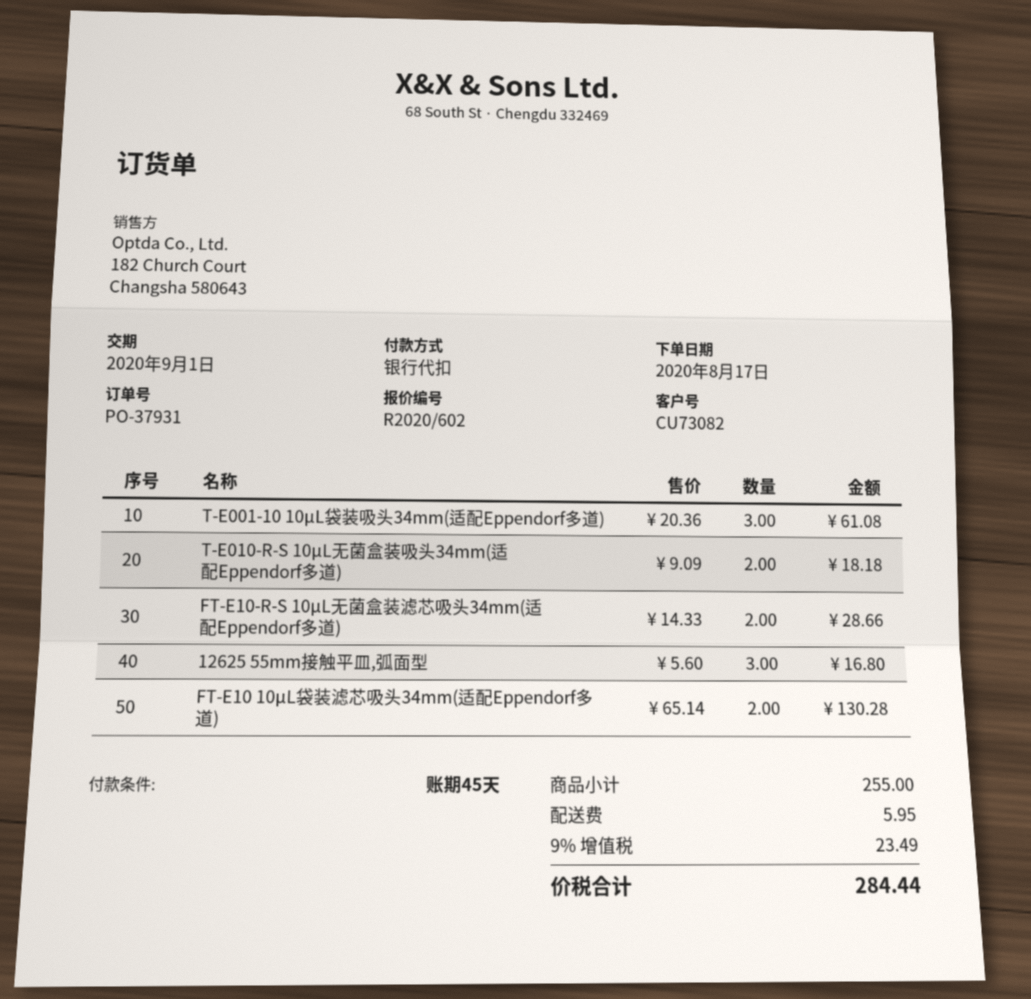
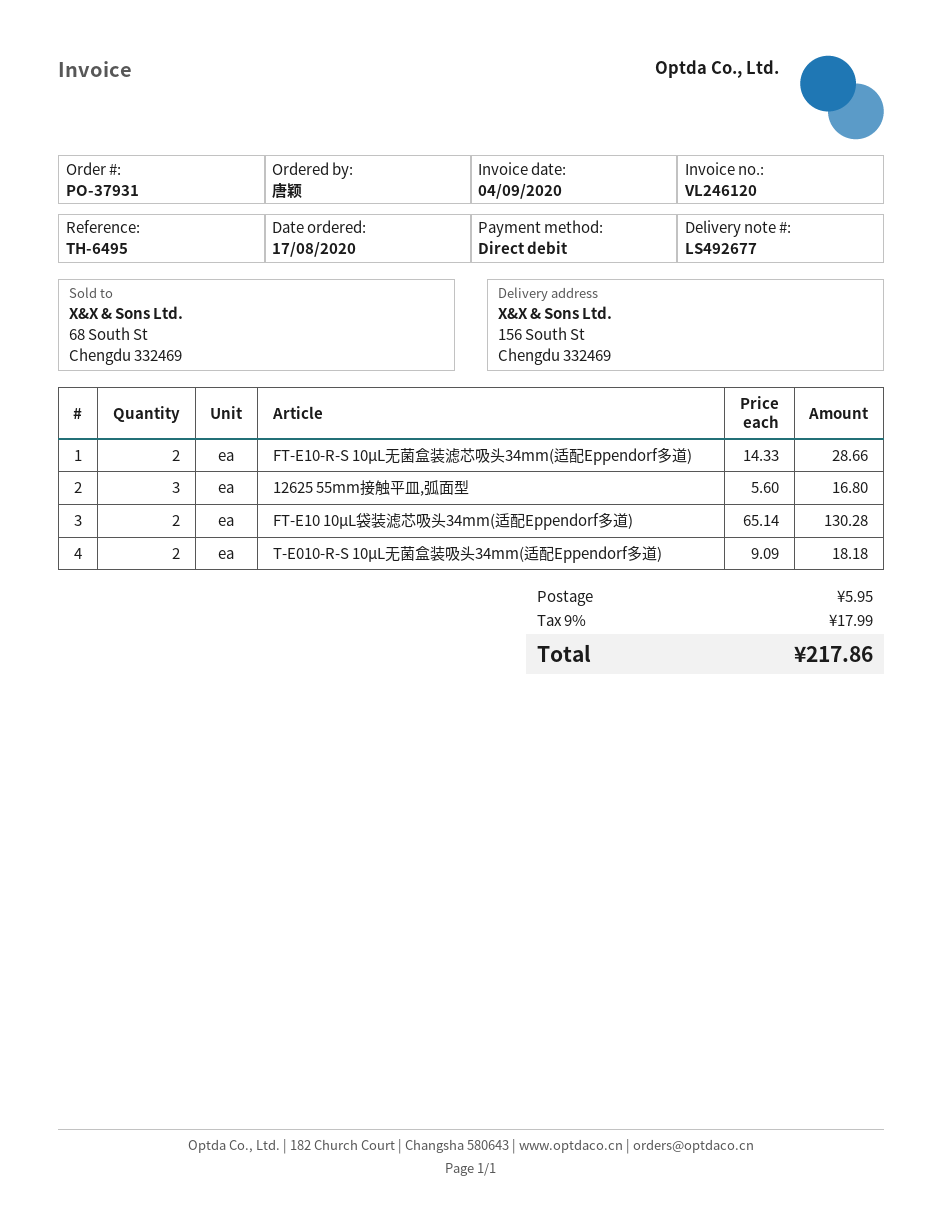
T-E001-10 10μL袋装吸头34mm(适配Eppendorf多道): 3 x 20.36 = 61.08 -> none
tax: 9% = 23.49 -> 9% = 17.99
total: 284.44 -> 217.86

